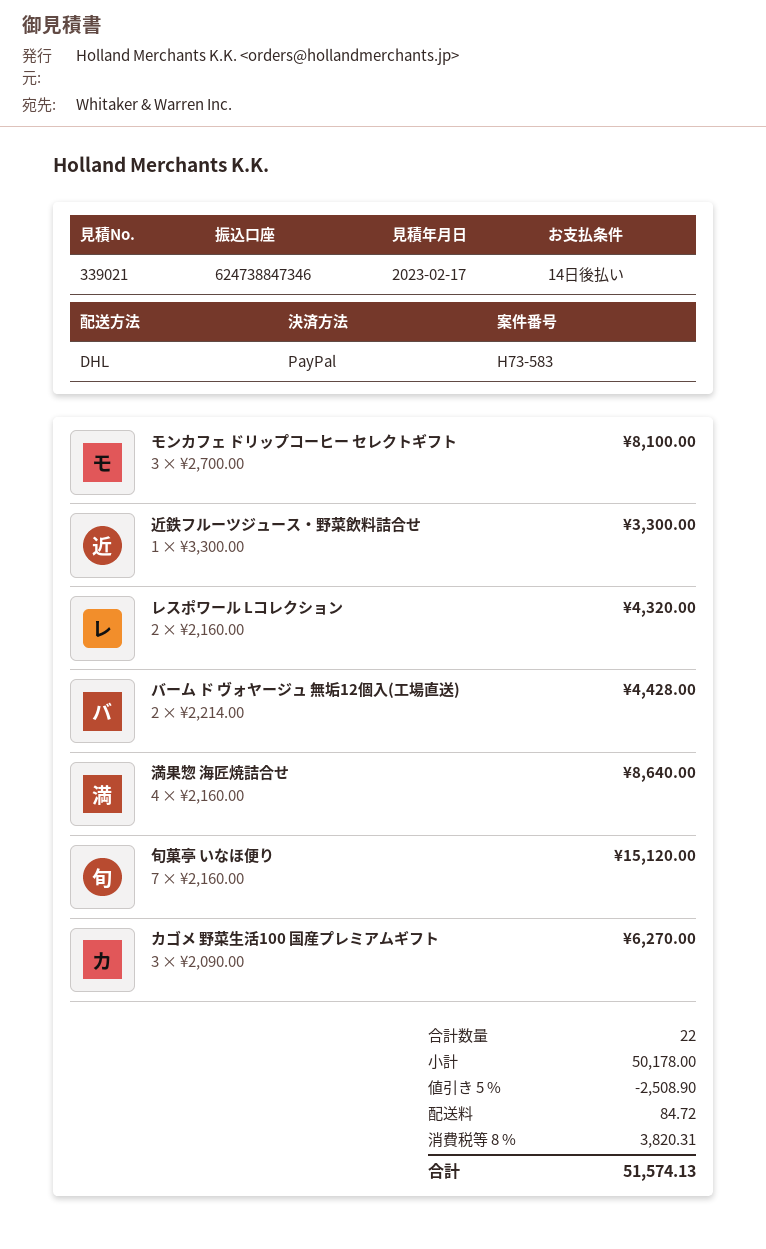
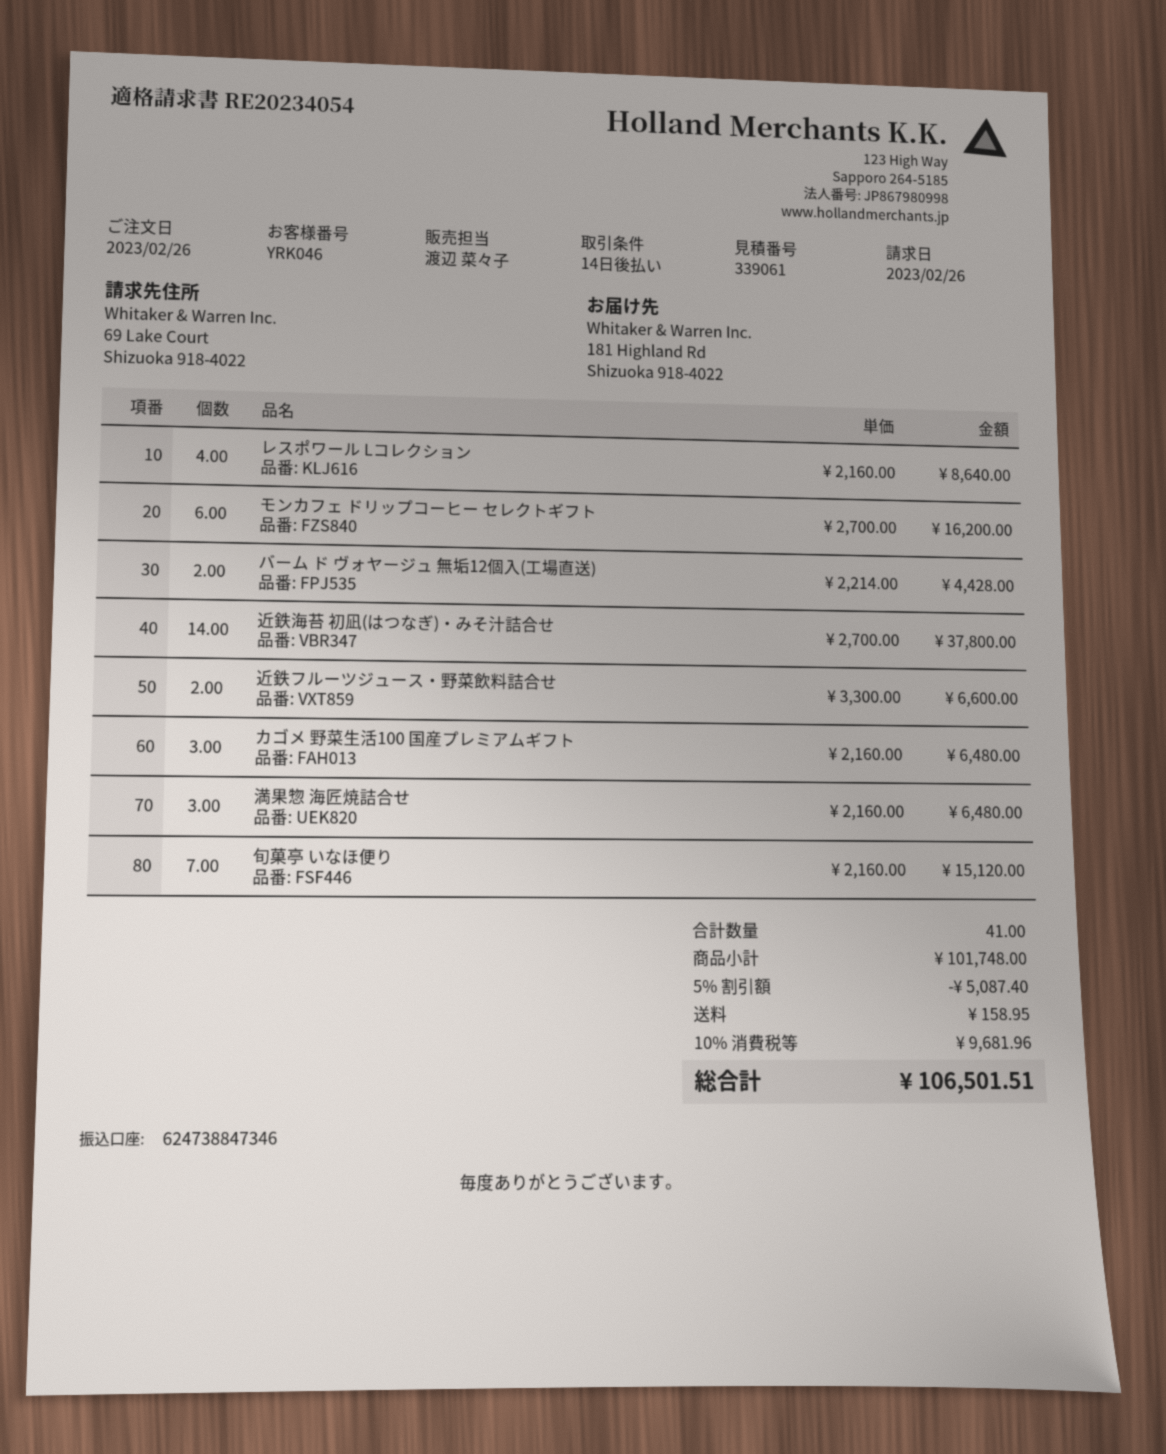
quote number: 339021 -> 339061
モンカフェ ドリップコーヒー セレクトギフト: 3 x 2700.00 = 8100.00 -> 6 x 2700.00 = 16200.00
近鉄フルーツジュース・野菜飲料詰合せ: 1 x 3300.00 = 3300.00 -> 2 x 3300.00 = 6600.00
レスポワール Lコレクション: 2 x 2160.00 = 4320.00 -> 4 x 2160.00 = 8640.00
満果惣 海匠焼詰合せ: 4 x 2160.00 = 8640.00 -> 3 x 2160.00 = 6480.00
カゴメ 野菜生活100 国産プレミアムギフト: 3 x 2090.00 = 6270.00 -> 3 x 2160.00 = 6480.00
近鉄海苔 初凪(はつなぎ)・みそ汁詰合せ: none -> 14 x 2700.00 = 37800.00
total quantity: 22 -> 41
subtotal: 50178.00 -> 101748.00
discount: 5% = 2508.90 -> 5% = 5087.40
shipping: 84.72 -> 158.95
tax: 8% = 3820.31 -> 10% = 9681.96
total: 51574.13 -> 106501.51

